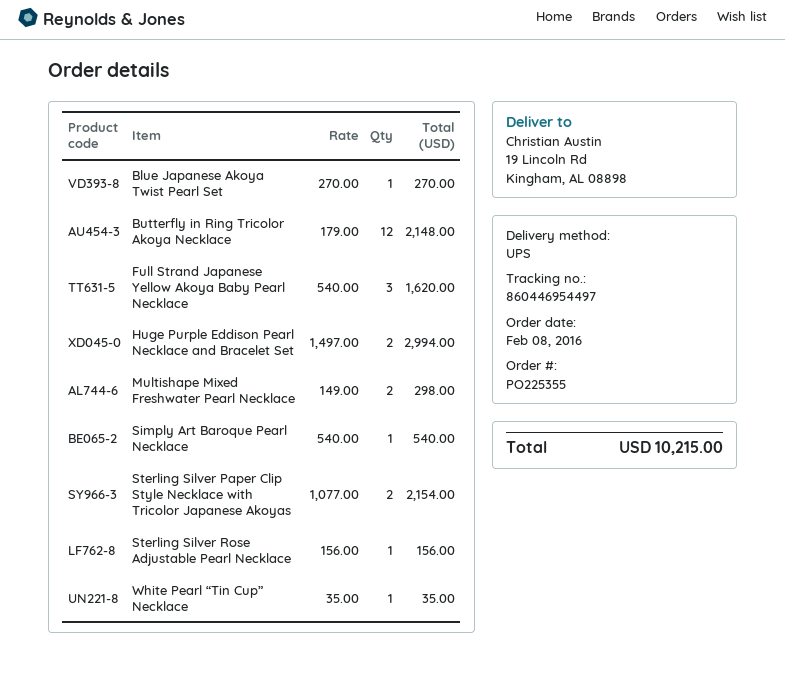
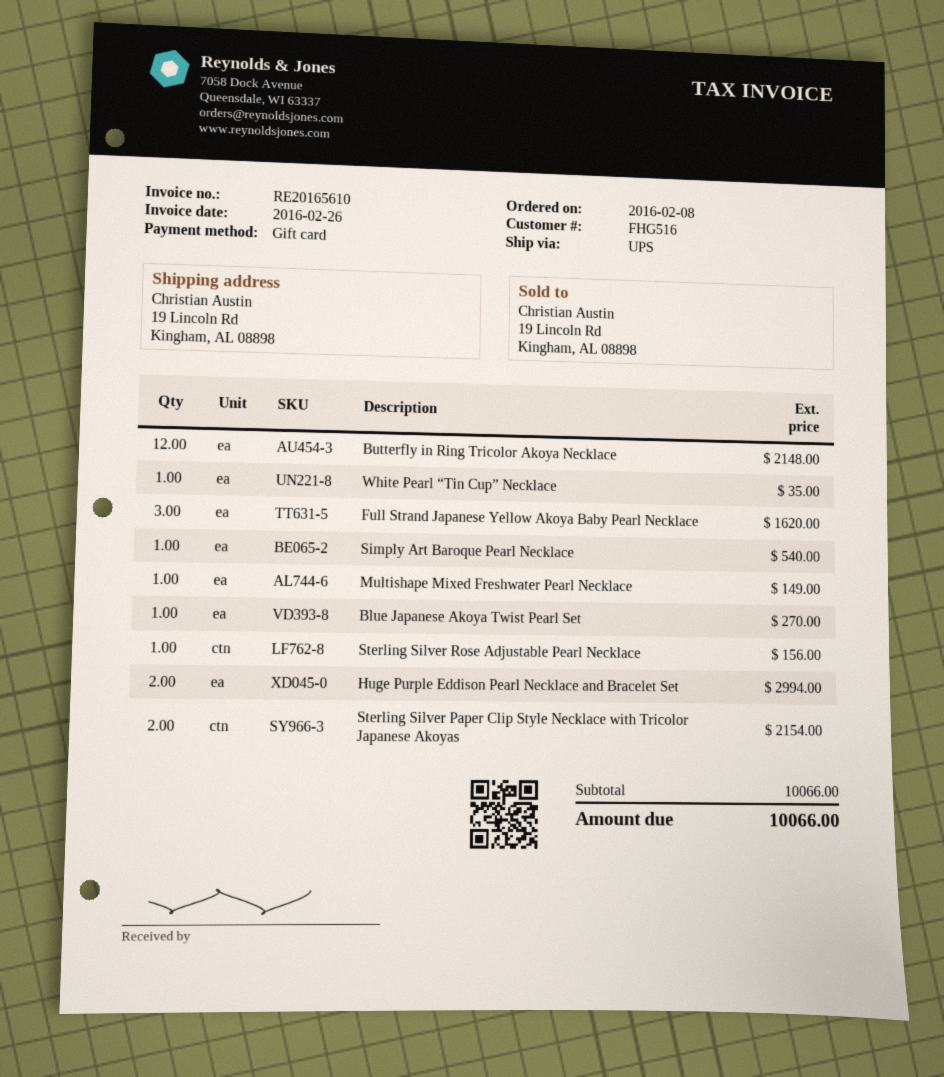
Multishape Mixed Freshwater Pearl Necklace: 2 for 298.00 -> 1 for 149.00
total: 10215.00 -> 10066.00

